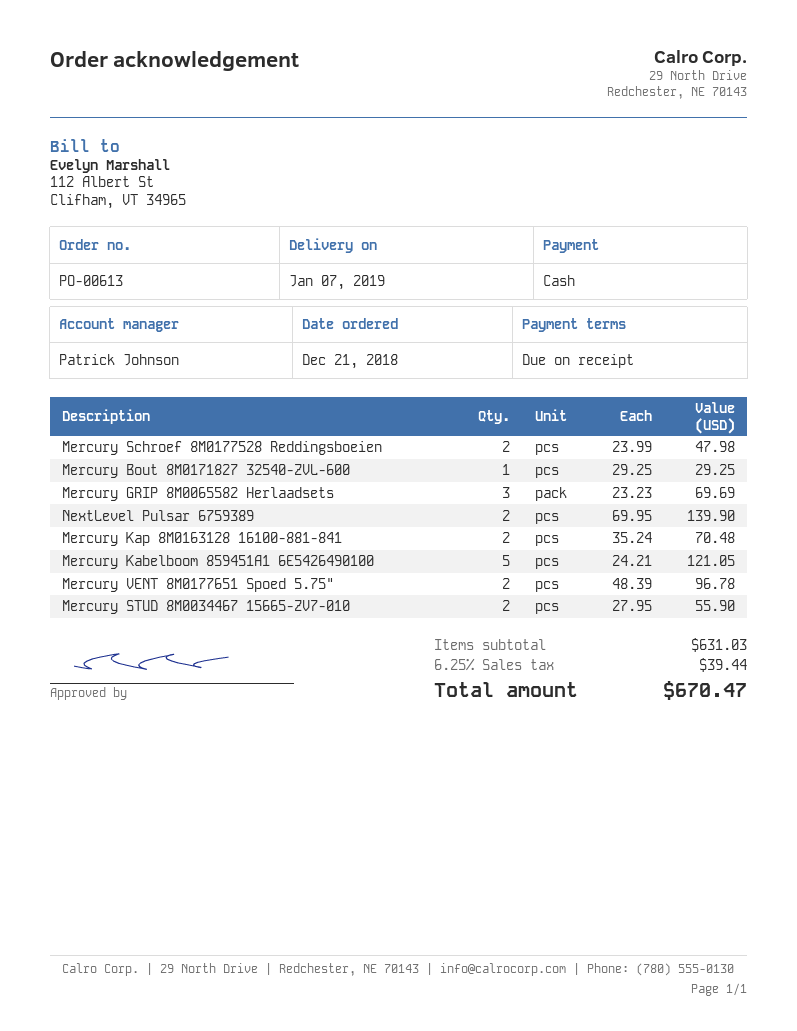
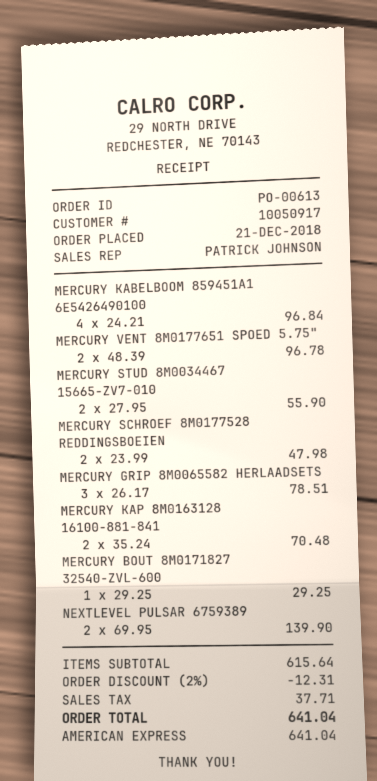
payment method: cash -> American Express
Mercury GRIP 8M0065582 Herlaadsets: 3 x 23.23 = 69.69 -> 3 x 26.17 = 78.51
Mercury Kabelboom 859451A1 6E5426490100: 5 x 24.21 = 121.05 -> 4 x 24.21 = 96.84
subtotal: 631.03 -> 615.64
discount: none -> 2% = 12.31
tax: 39.44 -> 37.71
total: 670.47 -> 641.04

